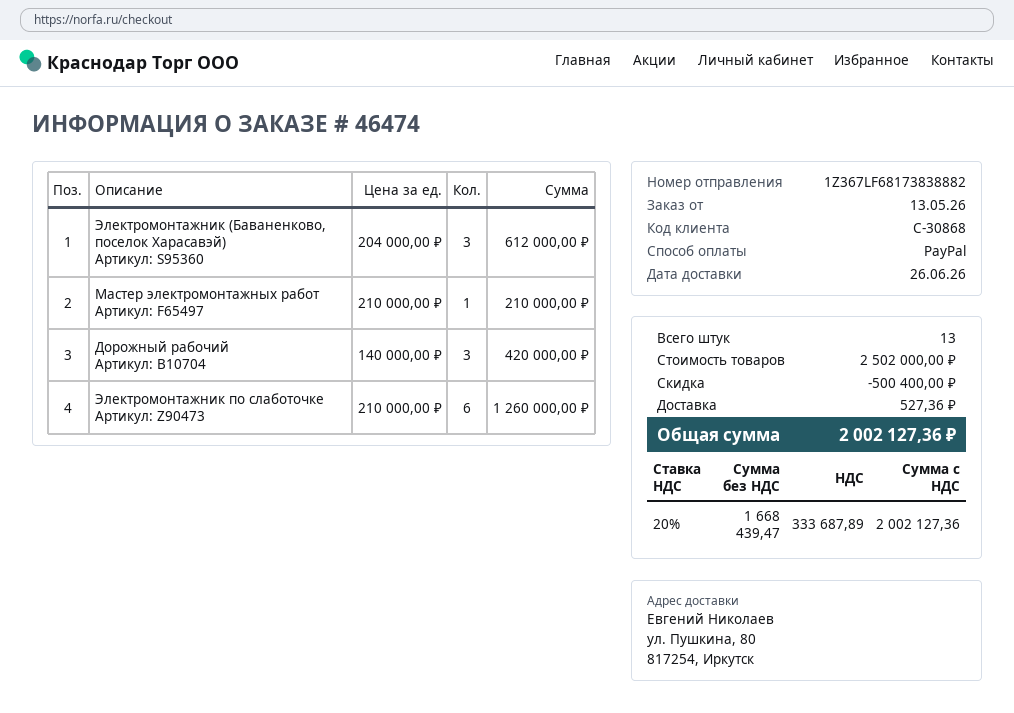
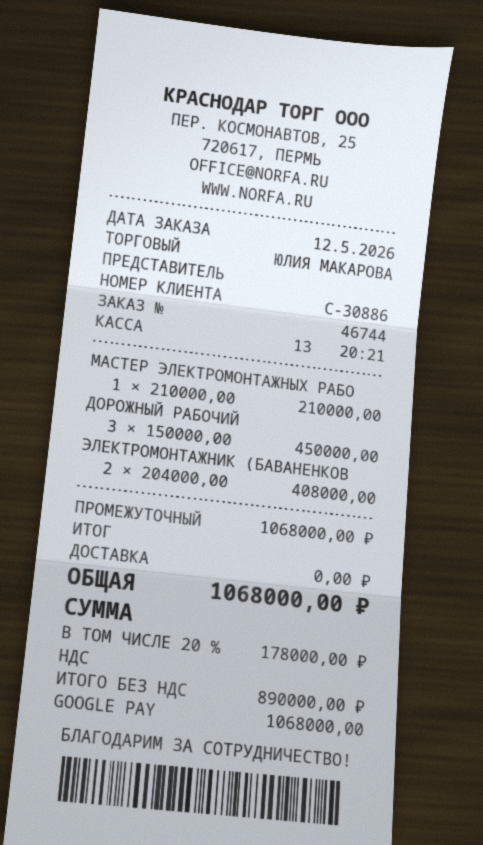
order number: 46474 -> 46744
order date: 2026-05-13 -> 2026-05-12
customer number: C-30868 -> C-30886
payment method: PayPal -> Google Pay
Электромонтажник (Баваненково, поселок Харасавэй): 3 x 204000.00 = 612000.00 -> 2 x 204000.00 = 408000.00
Дорожный рабочий: 3 x 140000.00 = 420000.00 -> 3 x 150000.00 = 450000.00
Электромонтажник по слаботочке: 6 x 210000.00 = 1260000.00 -> none
subtotal: 2502000.00 -> 1068000.00
discount: 500400.00 -> none
shipping: 527.36 -> 0.00
net: 1668439.47 -> 890000.00
tax: 20% = 333687.89 -> 20% = 178000.00
total: 2002127.36 -> 1068000.00

